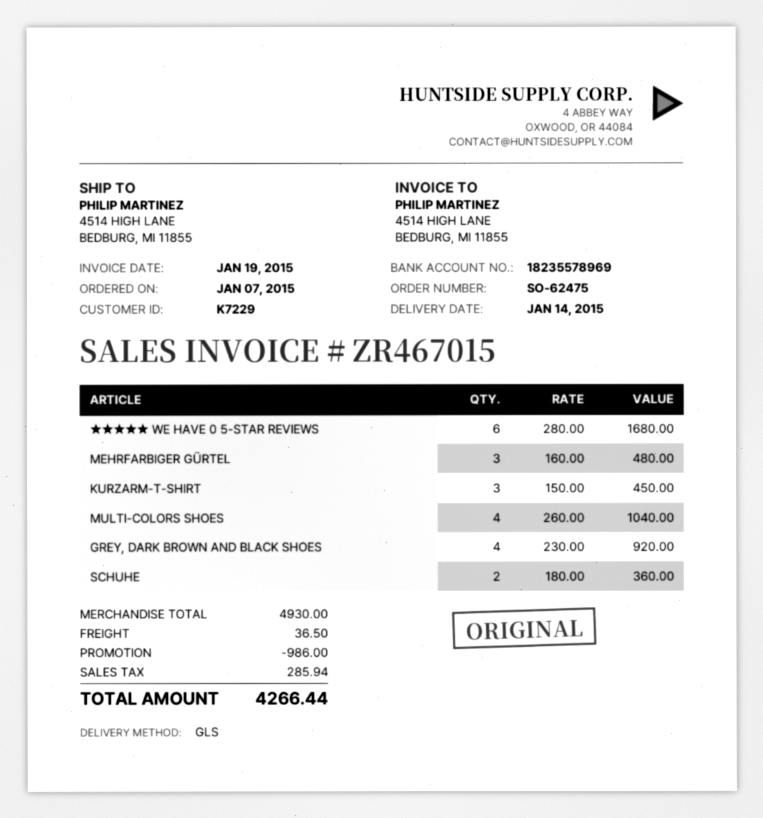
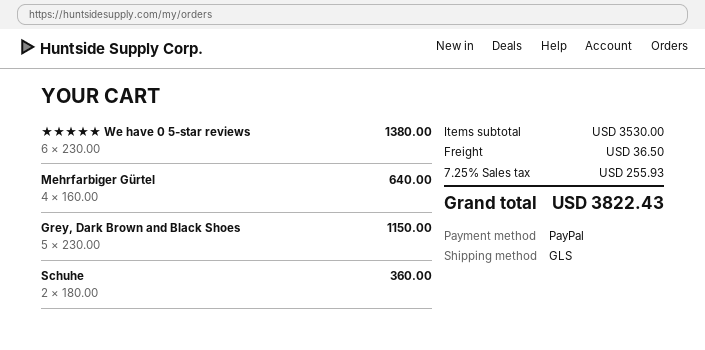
★★★★★ WE HAVE 0 5-STAR REVIEWS: 6 x 280.00 = 1680.00 -> 6 x 230.00 = 1380.00
MEHRFARBIGER GÜRTEL: 3 x 160.00 = 480.00 -> 4 x 160.00 = 640.00
KURZARM-T-SHIRT: 3 x 150.00 = 450.00 -> none
MULTI-COLORS SHOES: 4 x 260.00 = 1040.00 -> none
GREY, DARK BROWN AND BLACK SHOES: 4 x 230.00 = 920.00 -> 5 x 230.00 = 1150.00
subtotal: 4930.00 -> 3530.00
discount: 986.00 -> none
tax: 285.94 -> 255.93
total: 4266.44 -> 3822.43

